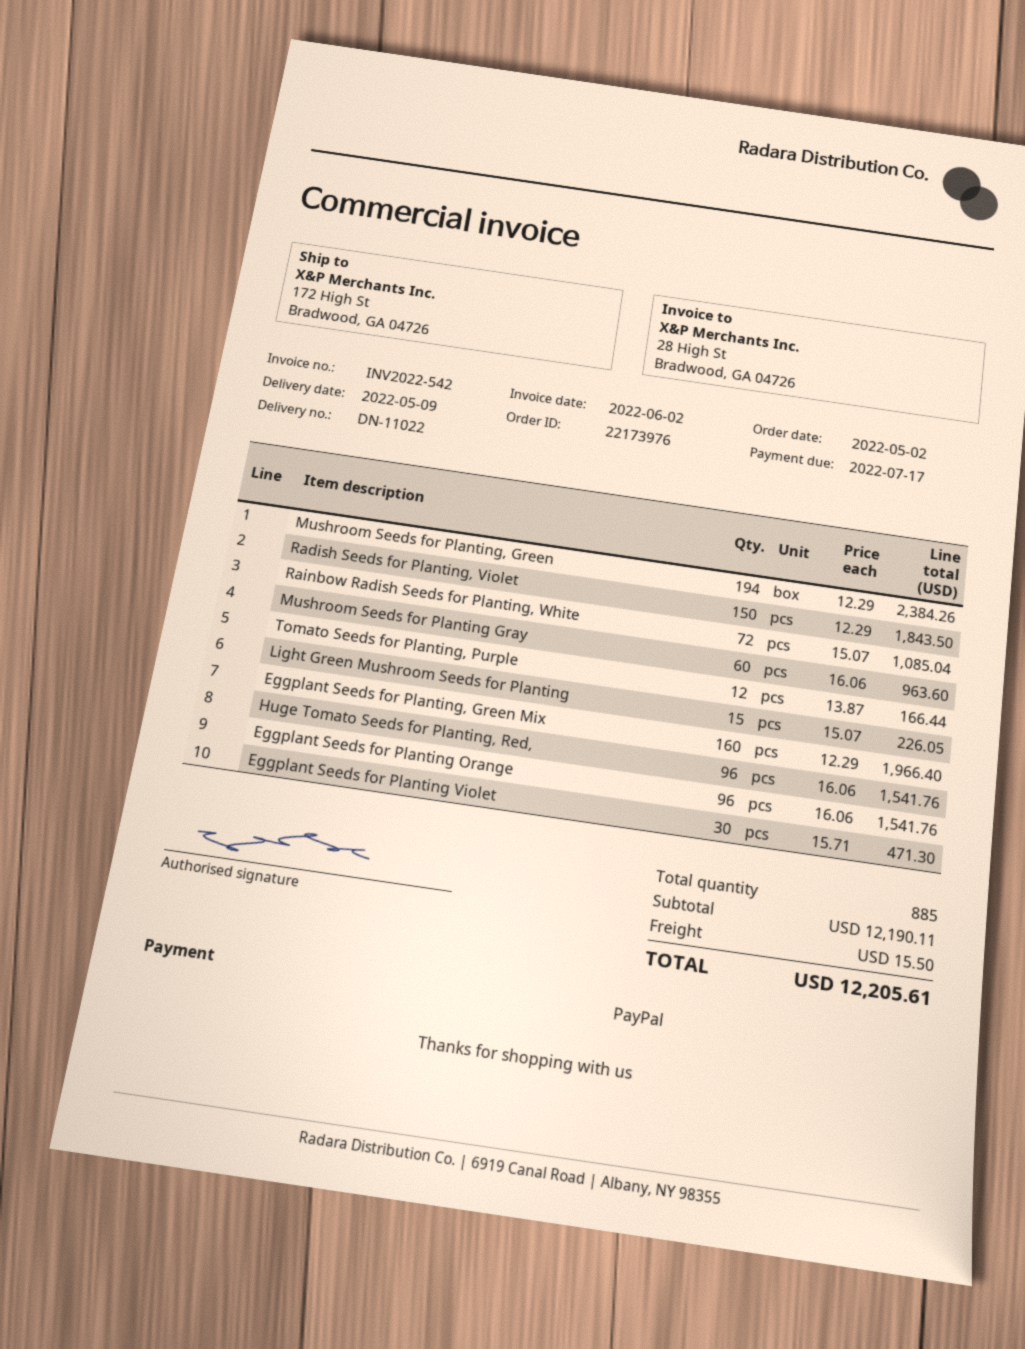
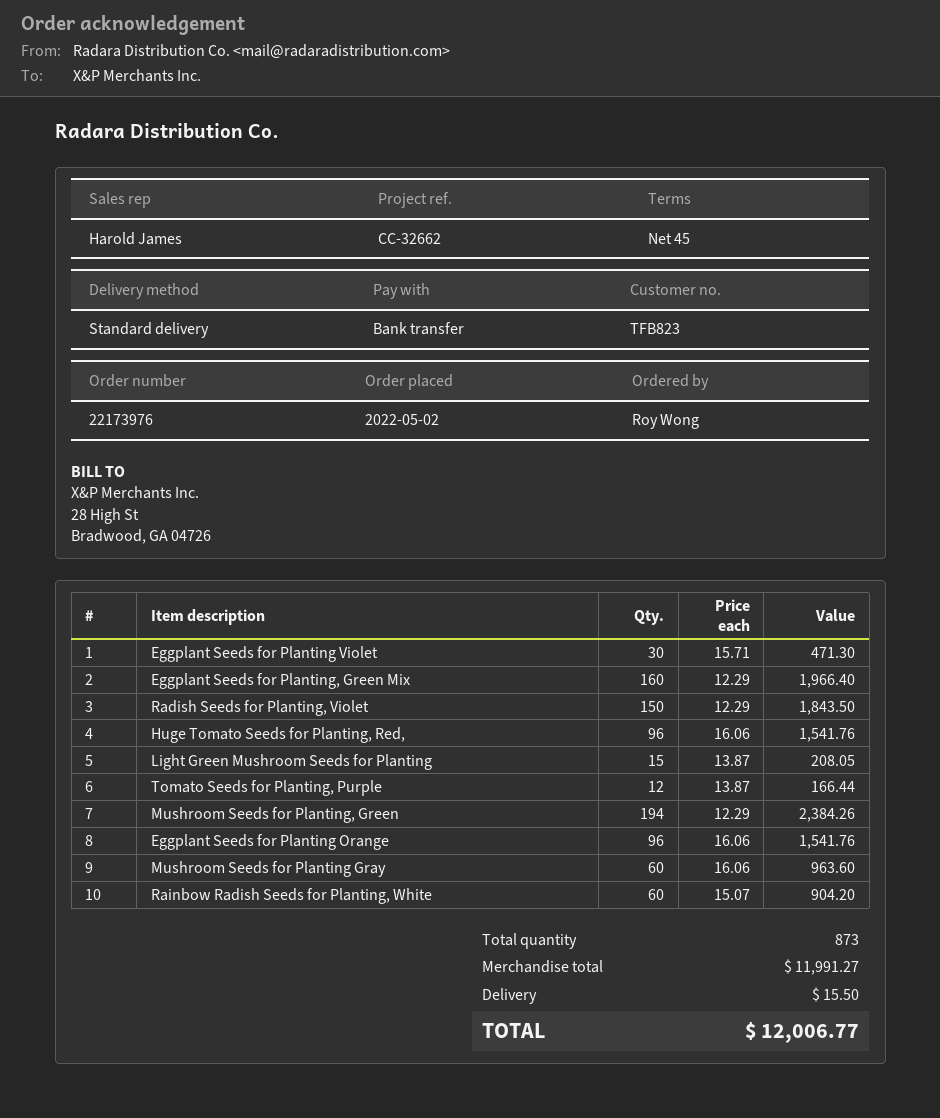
payment method: PayPal -> bank transfer
Rainbow Radish Seeds for Planting, White: 72 x 15.07 = 1085.04 -> 60 x 15.07 = 904.20
Light Green Mushroom Seeds for Planting: 15 x 15.07 = 226.05 -> 15 x 13.87 = 208.05
total quantity: 885 -> 873
subtotal: 12190.11 -> 11991.27
total: 12205.61 -> 12006.77

